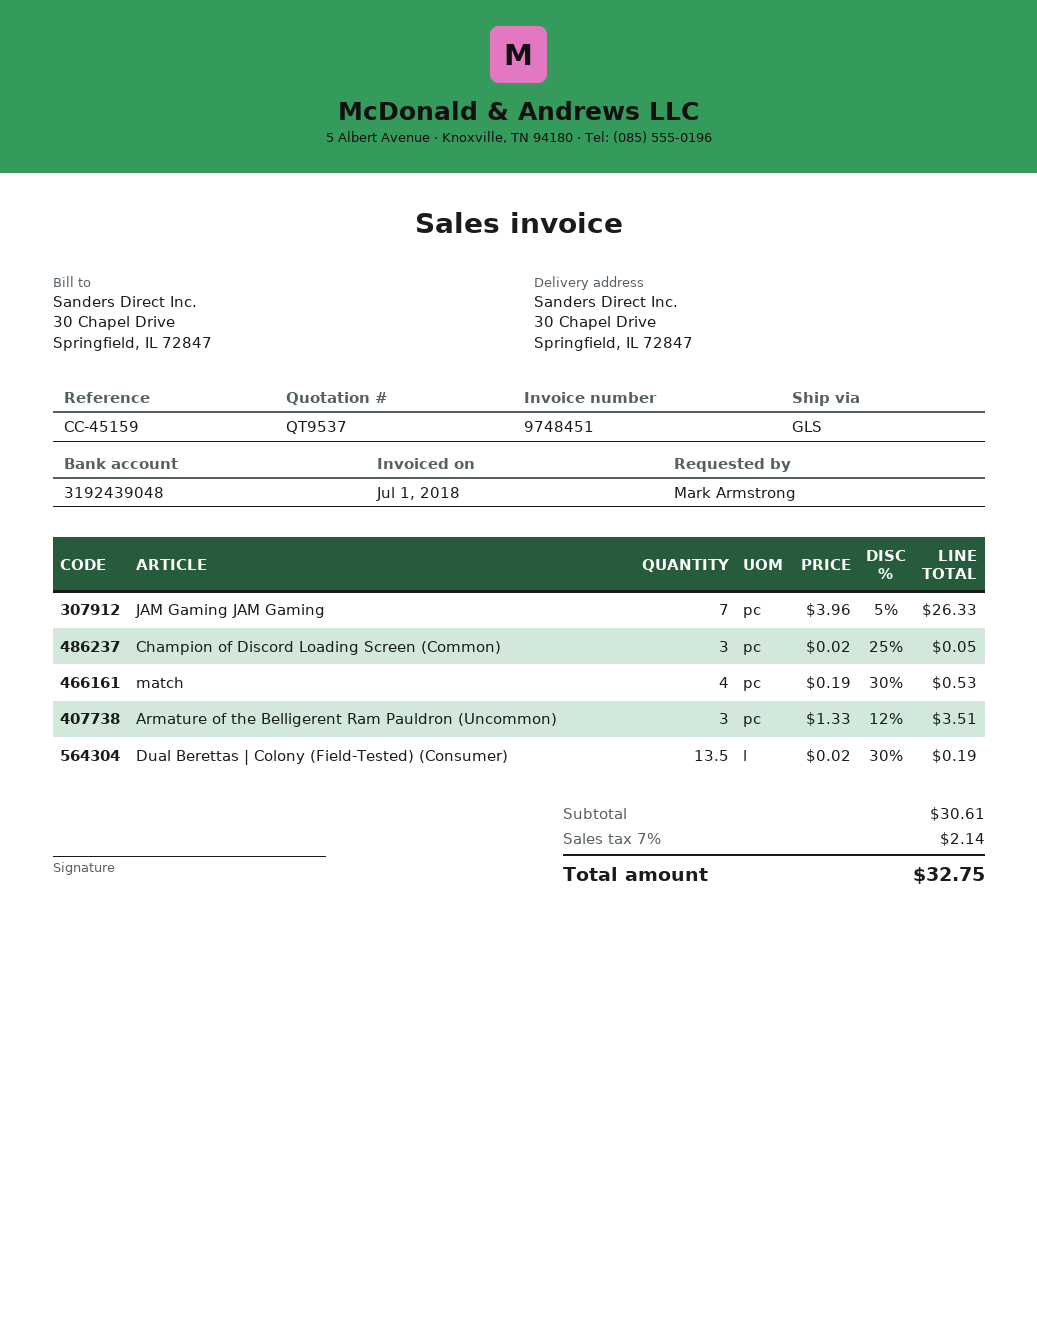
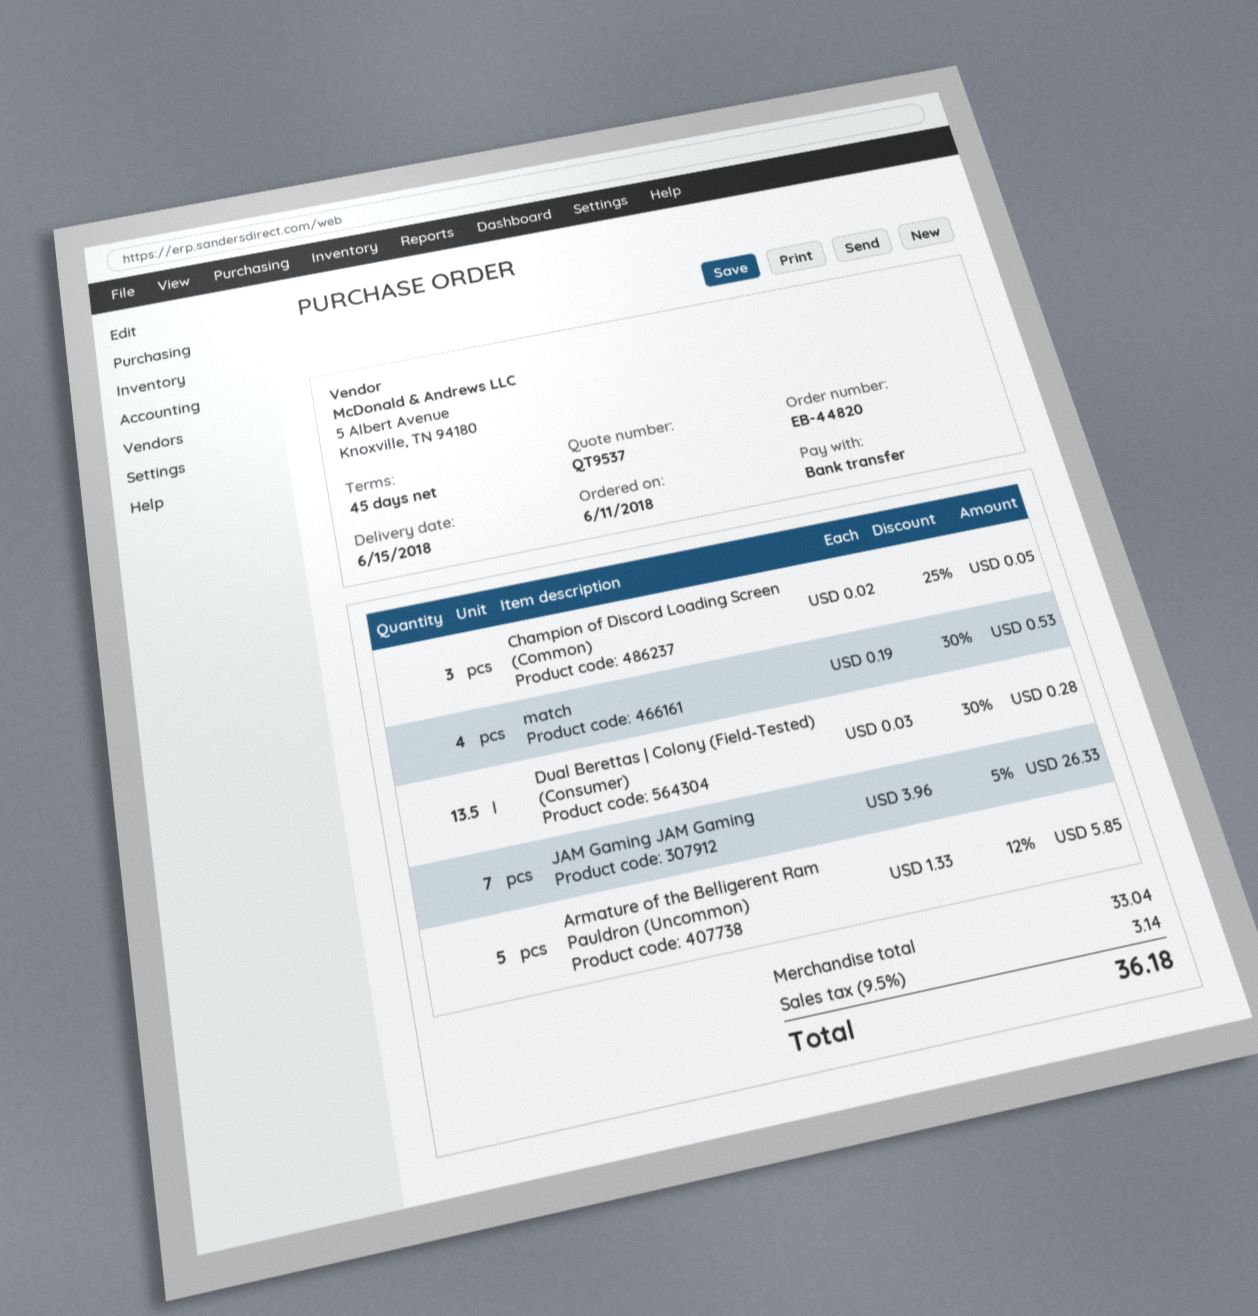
Armature of the Belligerent Ram Pauldron (Uncommon): 3 x 1.33 - 12% = 3.51 -> 5 x 1.33 - 12% = 5.85
Dual Berettas | Colony (Field-Tested) (Consumer): 13.5 x 0.02 - 30% = 0.19 -> 13.5 x 0.03 - 30% = 0.28
subtotal: 30.61 -> 33.04
tax: 7% = 2.14 -> 9.5% = 3.14
total: 32.75 -> 36.18

